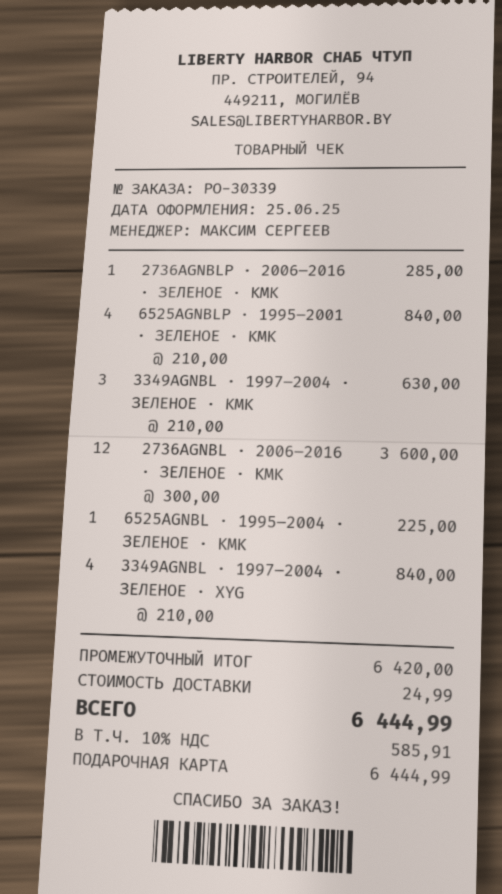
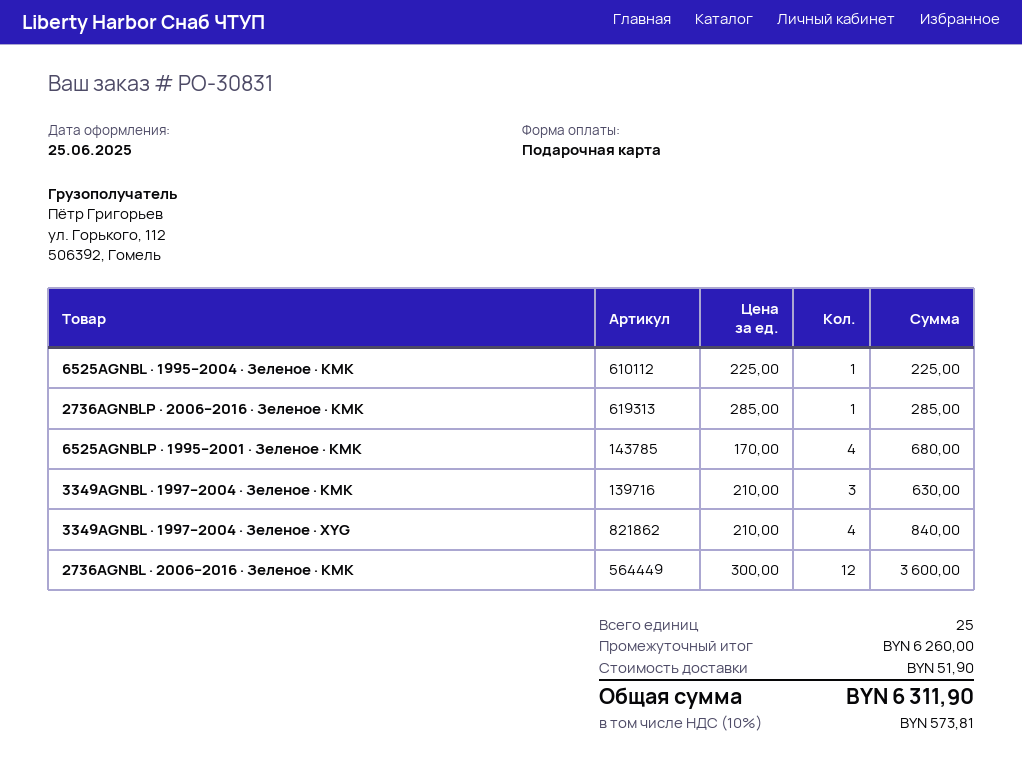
order number: PO-30339 -> PO-30831
6525AGNBLP · 1995–2001 · ЗЕЛЕНОЕ · KMK: 4 x 210.00 = 840.00 -> 4 x 170.00 = 680.00
subtotal: 6420.00 -> 6260.00
shipping: 24.99 -> 51.90
tax: 10% = 585.91 -> 10% = 573.81
total: 6444.99 -> 6311.90

